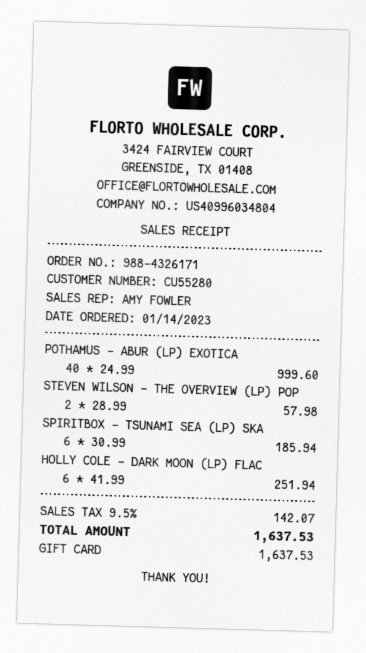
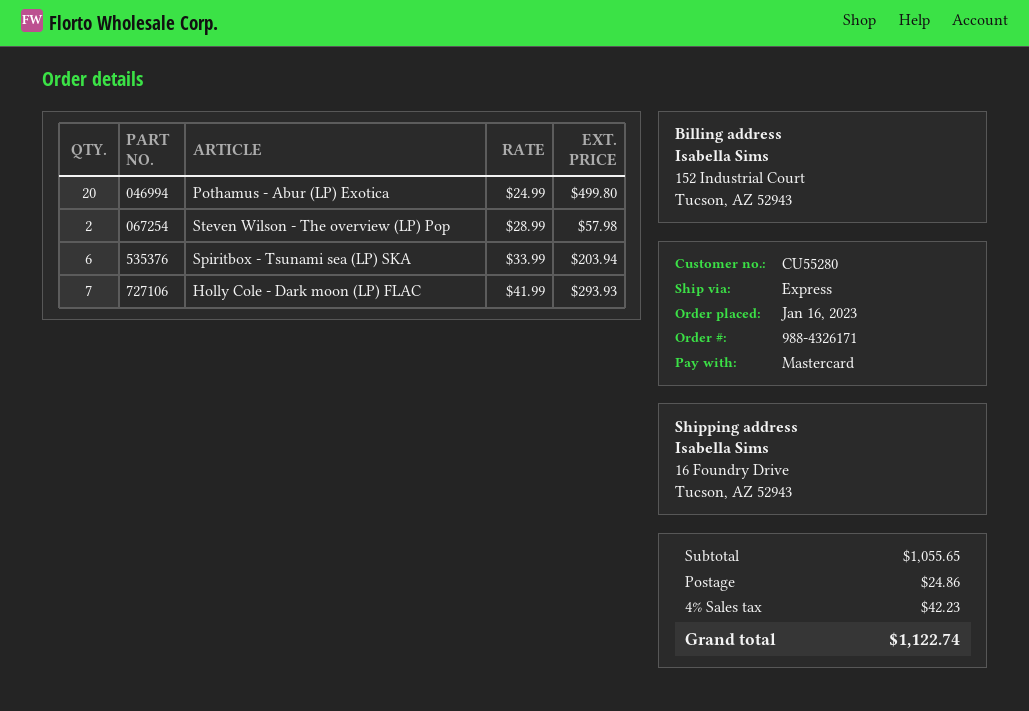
order date: 2023-01-14 -> 2023-01-16
payment method: gift card -> Mastercard
POTHAMUS - ABUR (LP) EXOTICA: 40 x 24.99 = 999.60 -> 20 x 24.99 = 499.80
SPIRITBOX - TSUNAMI SEA (LP) SKA: 6 x 30.99 = 185.94 -> 6 x 33.99 = 203.94
HOLLY COLE - DARK MOON (LP) FLAC: 6 x 41.99 = 251.94 -> 7 x 41.99 = 293.93
shipping: none -> 24.86
tax: 9.5% = 142.07 -> 4% = 42.23
total: 1637.53 -> 1122.74

